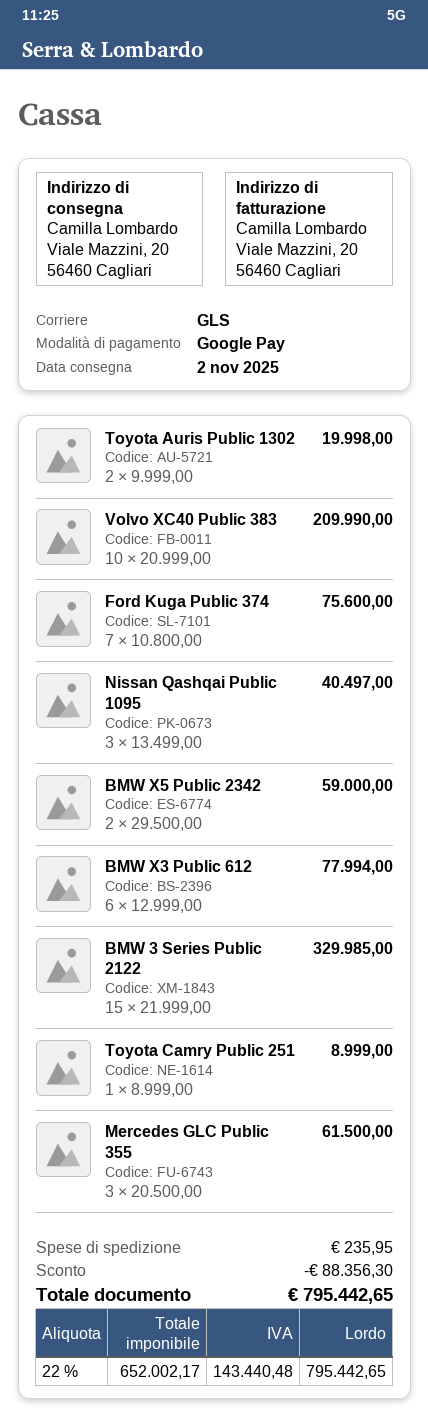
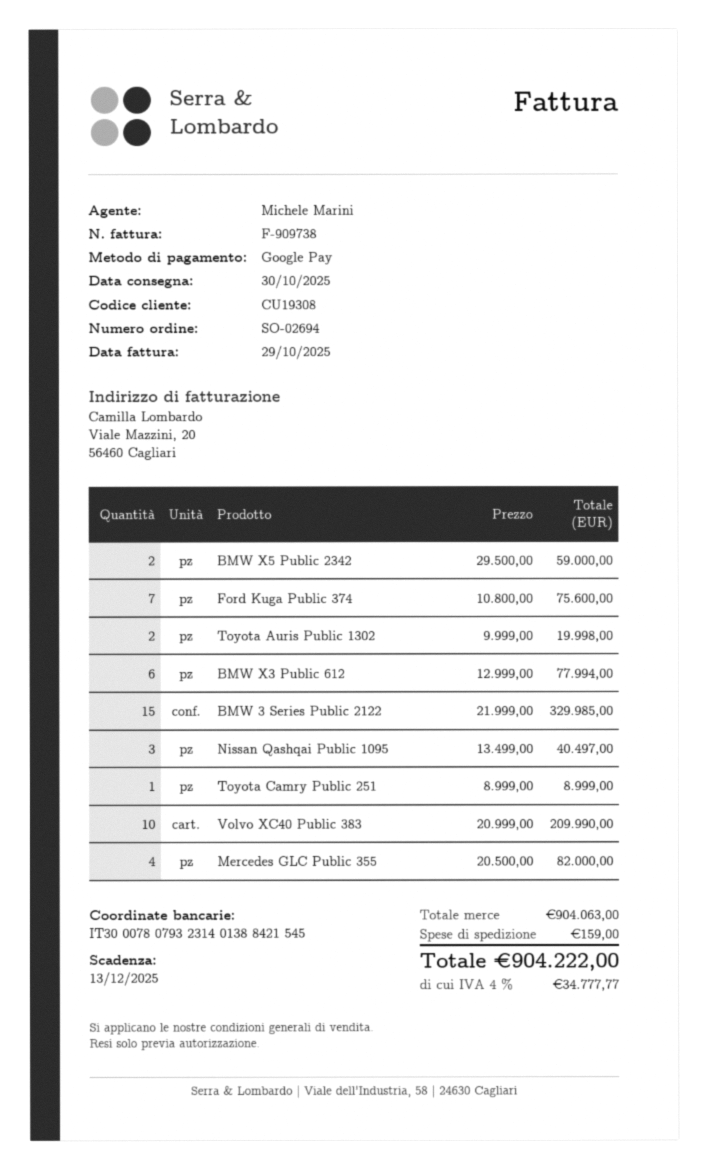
delivery date: 2025-11-02 -> 2025-10-30
Mercedes GLC Public 355: 3 x 20500.00 = 61500.00 -> 4 x 20500.00 = 82000.00
discount: 88356.30 -> none
shipping: 235.95 -> 159.00
tax: 22% = 143440.48 -> 4% = 34777.77
total: 795442.65 -> 904222.00

